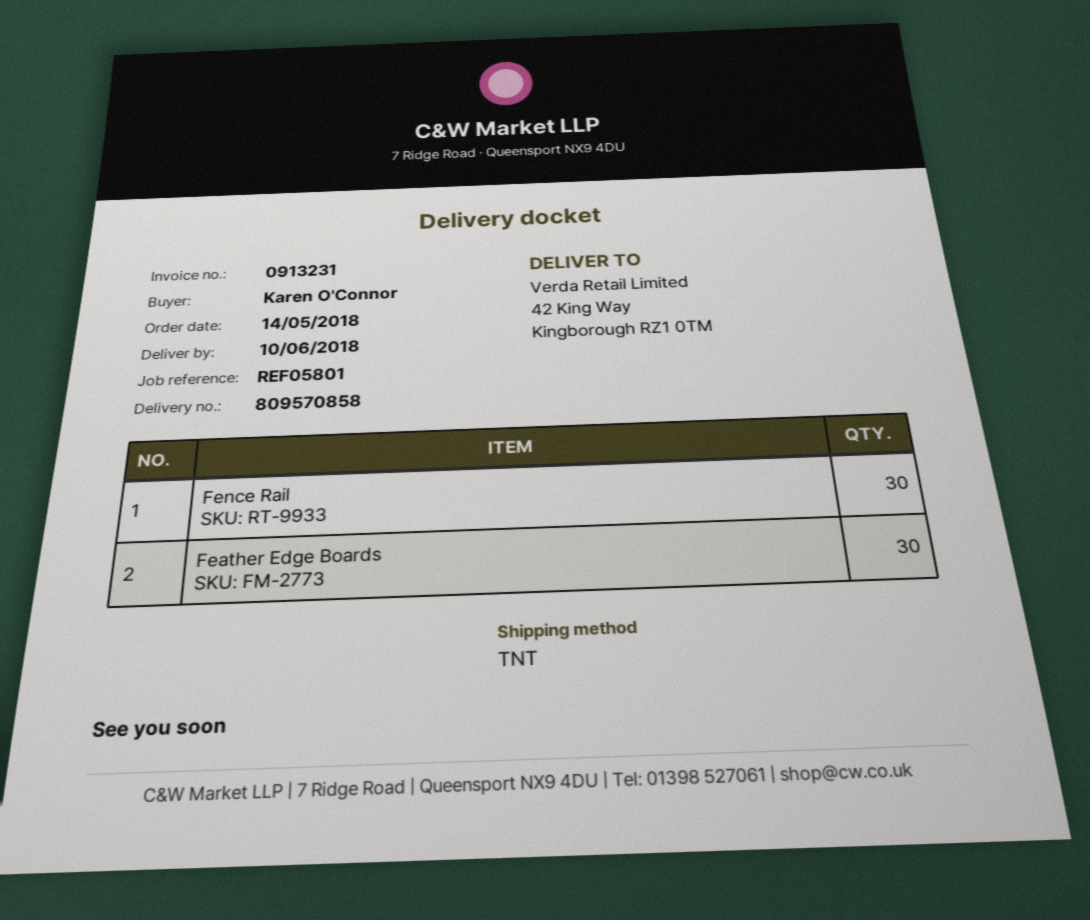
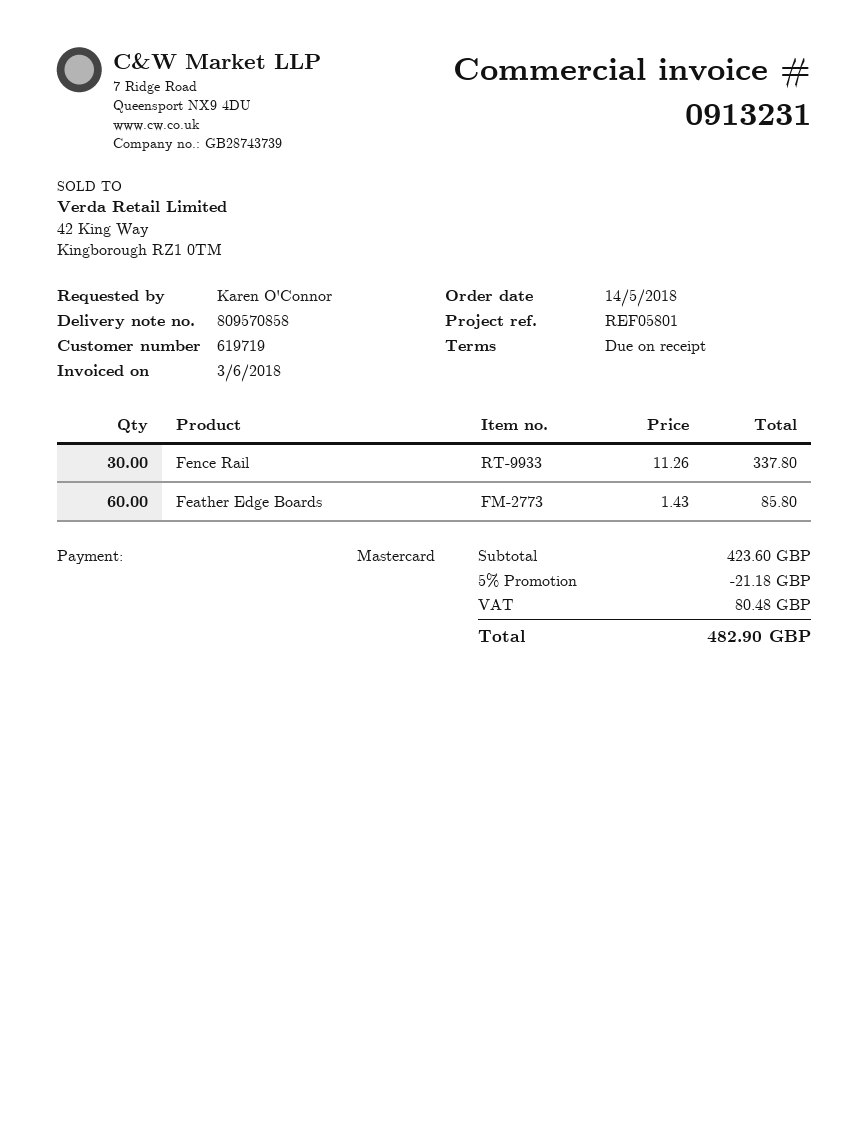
Feather Edge Boards: 30 -> 60

